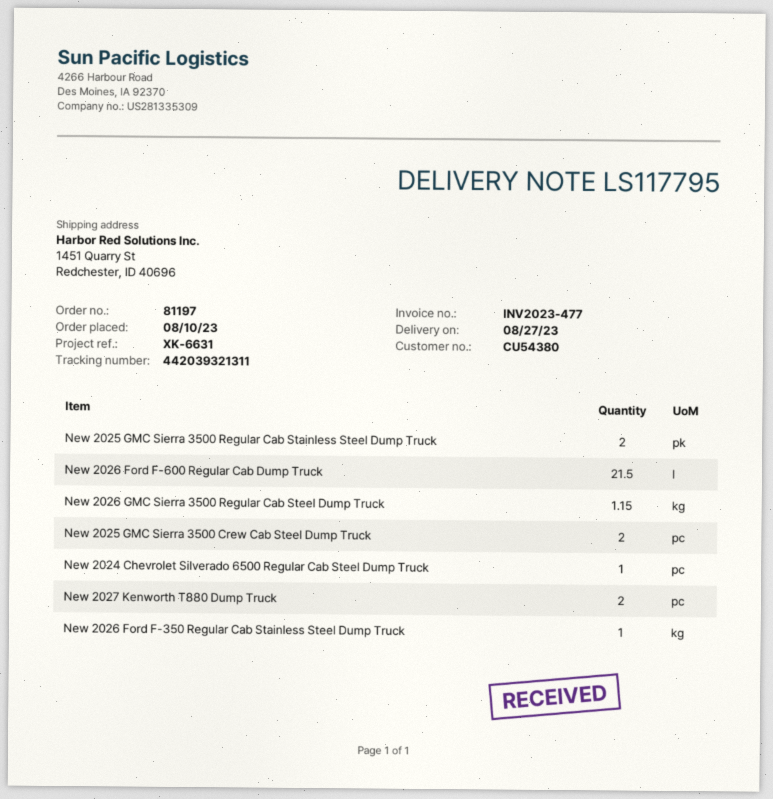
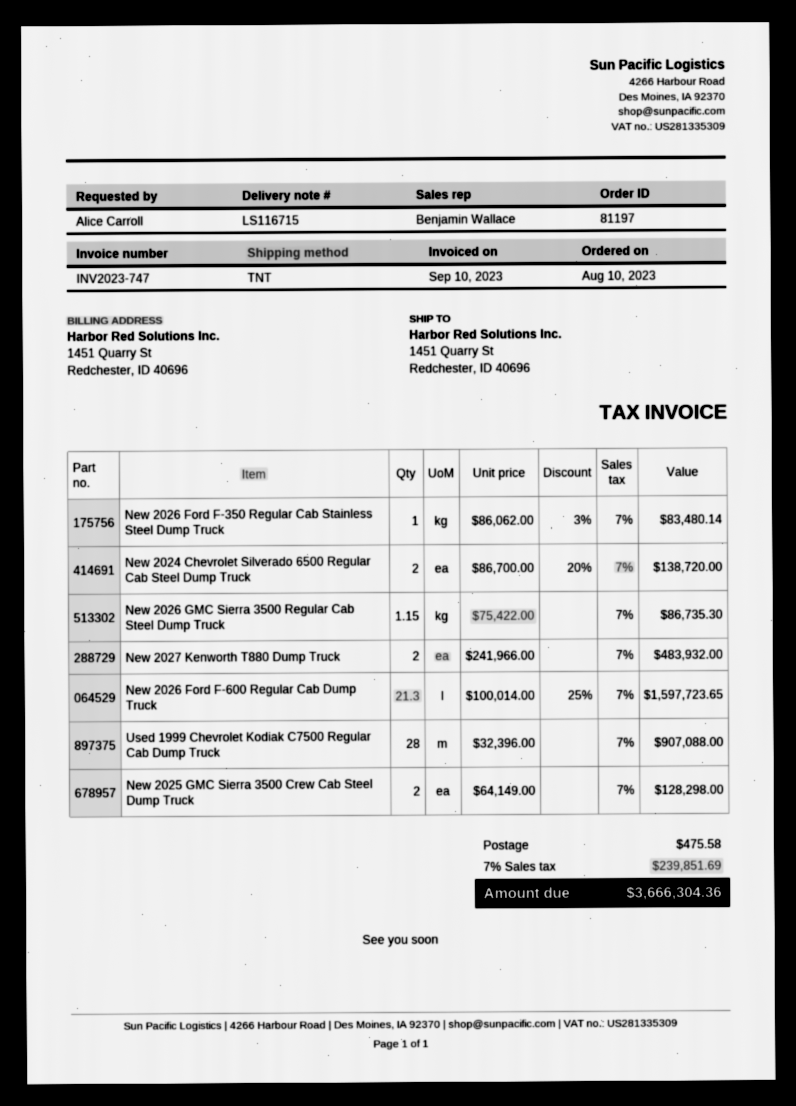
delivery note number: LS117795 -> LS116715
invoice number: INV2023-477 -> INV2023-747
New 2025 GMC Sierra 3500 Regular Cab Stainless Steel Dump Truck: 2 -> none
New 2026 Ford F-600 Regular Cab Dump Truck: 21.5 -> 21.3
New 2024 Chevrolet Silverado 6500 Regular Cab Steel Dump Truck: 1 -> 2
Used 1999 Chevrolet Kodiak C7500 Regular Cab Dump Truck: none -> 28

